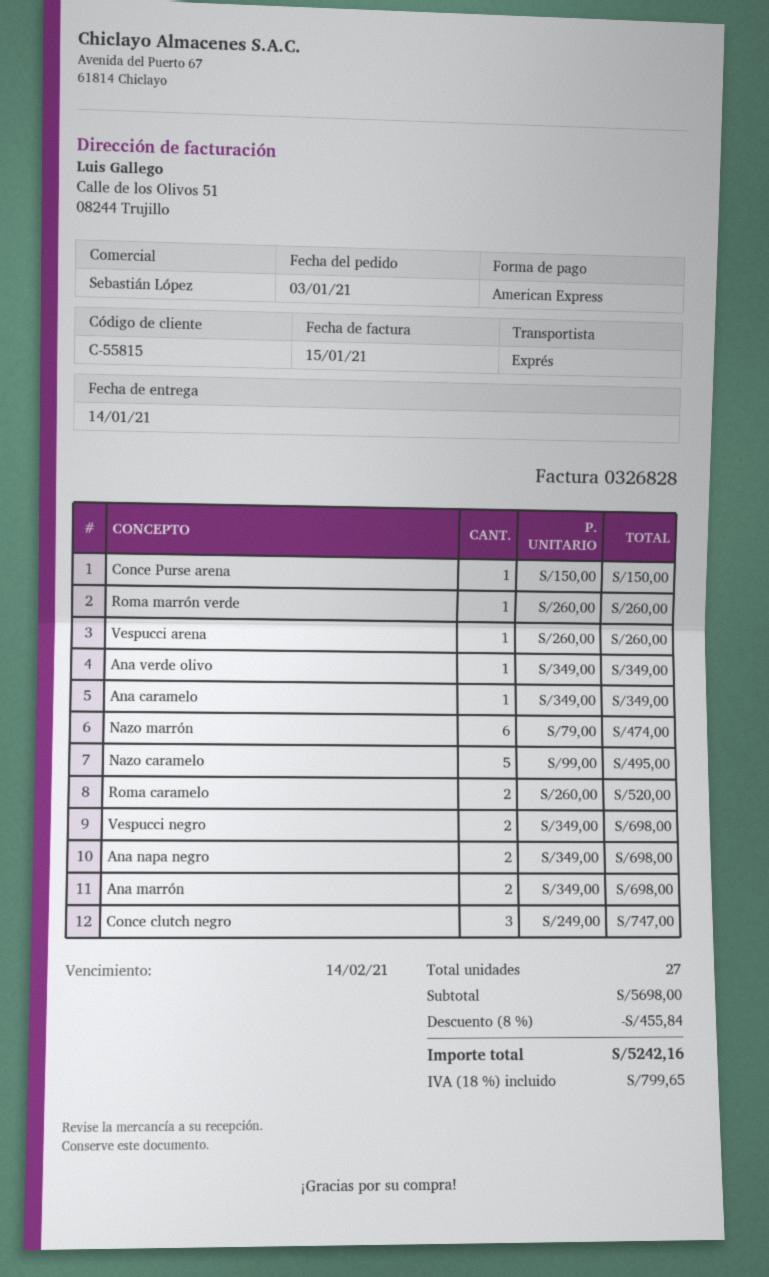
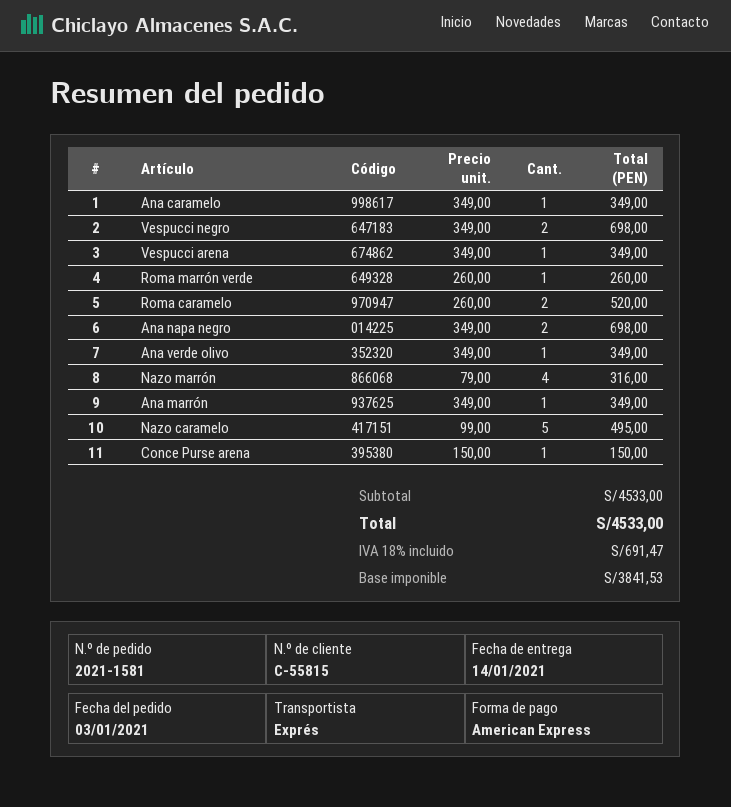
Vespucci arena: 1 x 260.00 = 260.00 -> 1 x 349.00 = 349.00
Nazo marrón: 6 x 79.00 = 474.00 -> 4 x 79.00 = 316.00
Ana marrón: 2 x 349.00 = 698.00 -> 1 x 349.00 = 349.00
Conce clutch negro: 3 x 249.00 = 747.00 -> none
subtotal: 5698.00 -> 4533.00
discount: 8% = 455.84 -> none
tax: 18% = 799.65 -> 18% = 691.47
total: 5242.16 -> 4533.00

